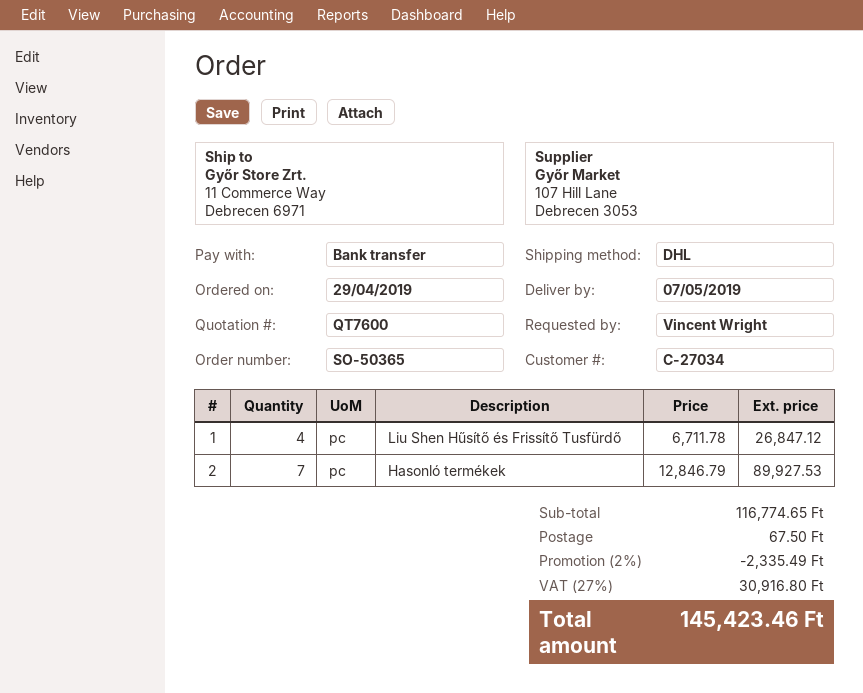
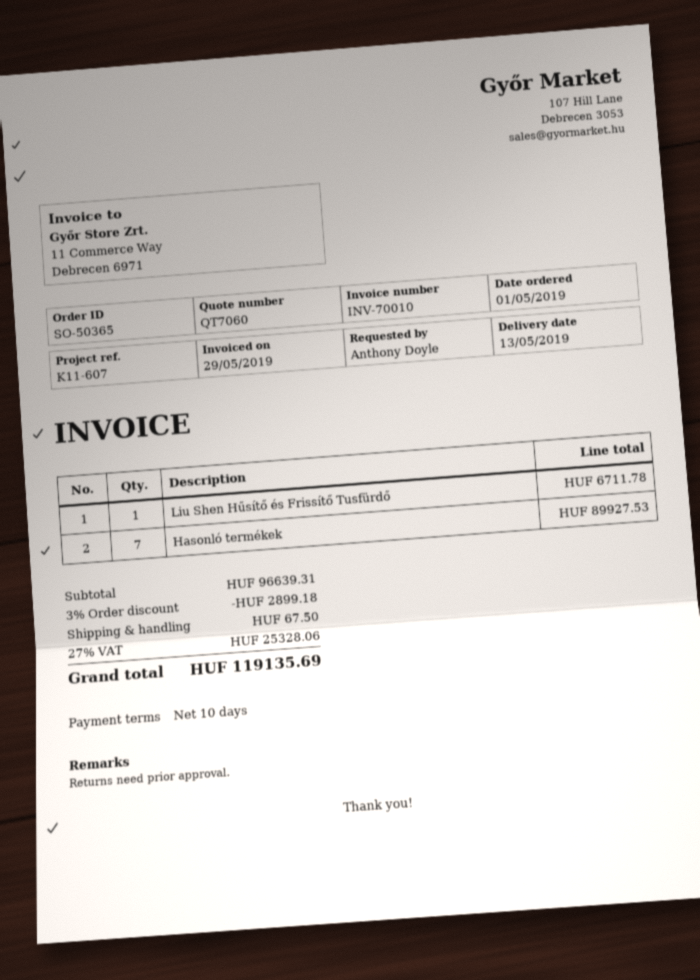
quote number: QT7600 -> QT7060
order date: 2019-04-29 -> 2019-05-01
delivery date: 2019-05-07 -> 2019-05-13
ordered by: Vincent Wright -> Anthony Doyle
Liu Shen Hűsítő és Frissítő Tusfürdő: 4 for 26847.12 -> 1 for 6711.78
subtotal: 116774.65 -> 96639.31
discount: 2% = 2335.49 -> 3% = 2899.18
tax: 27% = 30916.80 -> 27% = 25328.06
total: 145423.46 -> 119135.69

